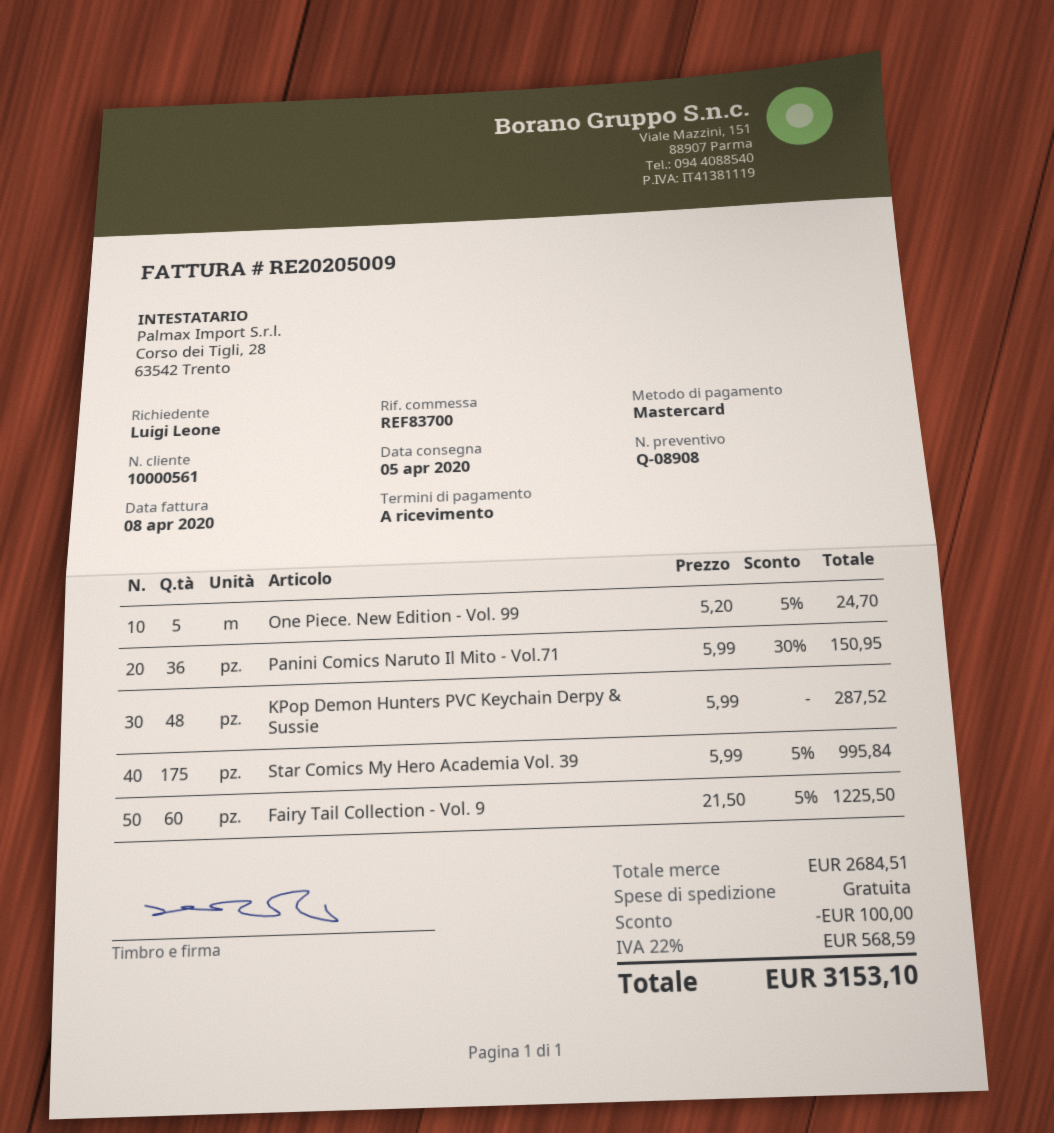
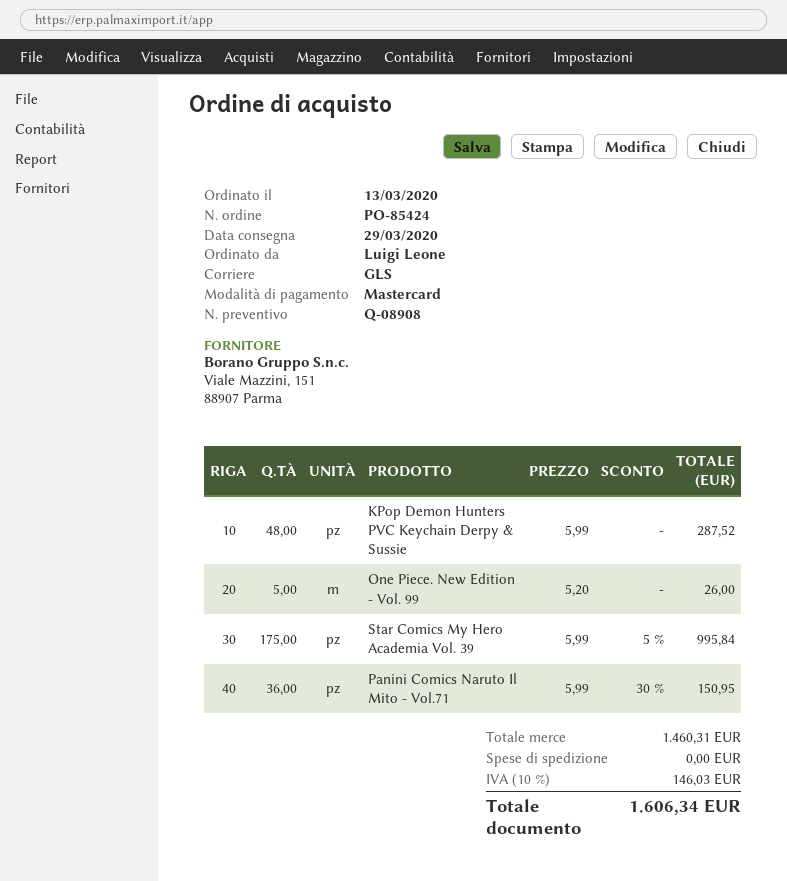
delivery date: 2020-04-05 -> 2020-03-29
One Piece. New Edition - Vol. 99: 5 x 5.20 - 5% = 24.70 -> 5 x 5.20 = 26.00
Fairy Tail Collection - Vol. 9: 60 x 21.50 - 5% = 1225.50 -> none
subtotal: 2684.51 -> 1460.31
discount: 100.00 -> none
tax: 22% = 568.59 -> 10% = 146.03
total: 3153.10 -> 1606.34

